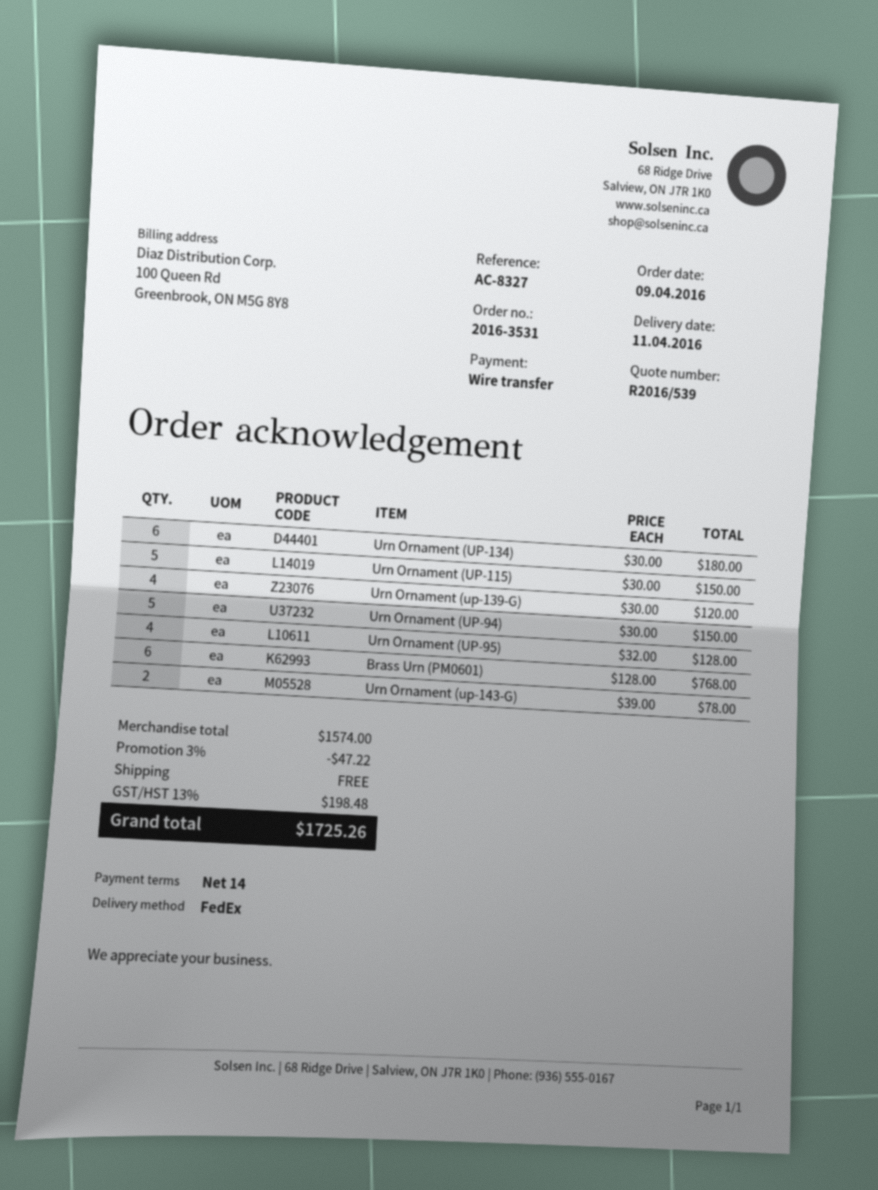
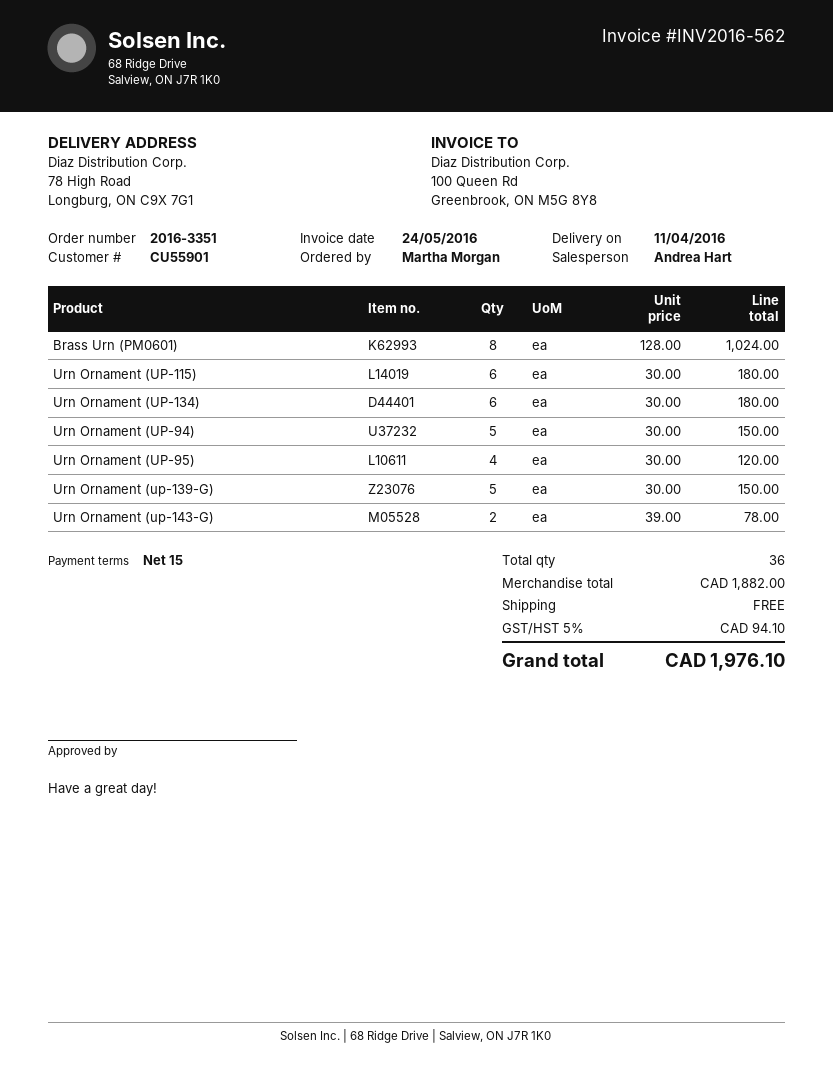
order number: 2016-3531 -> 2016-3351
payment terms: 14 days -> 15 days
Urn Ornament (UP-115): 5 x 30.00 = 150.00 -> 6 x 30.00 = 180.00
Urn Ornament (up-139-G): 4 x 30.00 = 120.00 -> 5 x 30.00 = 150.00
Urn Ornament (UP-95): 4 x 32.00 = 128.00 -> 4 x 30.00 = 120.00
Brass Urn (PM0601): 6 x 128.00 = 768.00 -> 8 x 128.00 = 1024.00
subtotal: 1574.00 -> 1882.00
discount: 3% = 47.22 -> none
tax: 13% = 198.48 -> 5% = 94.10
total: 1725.26 -> 1976.10

